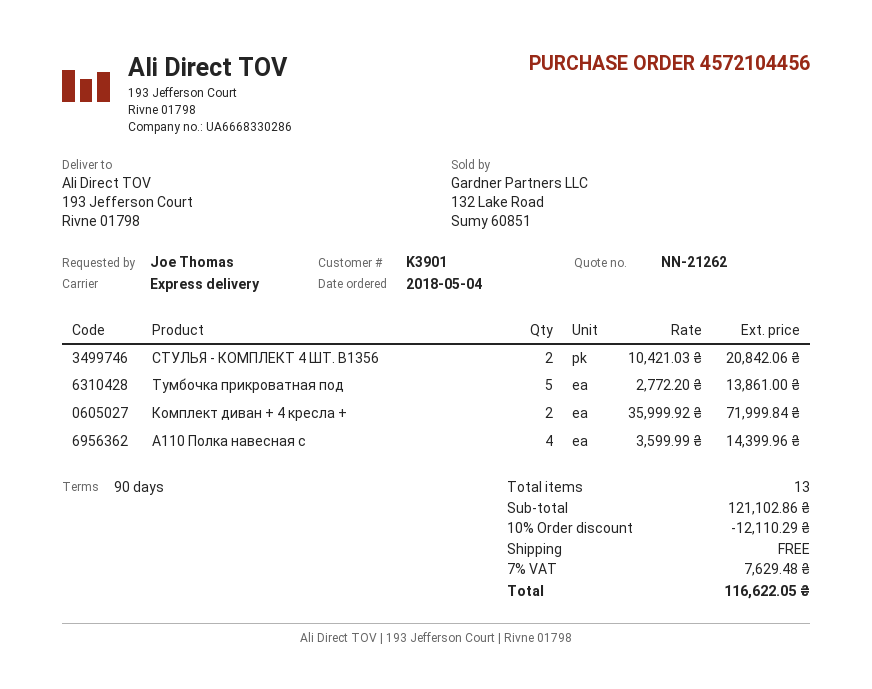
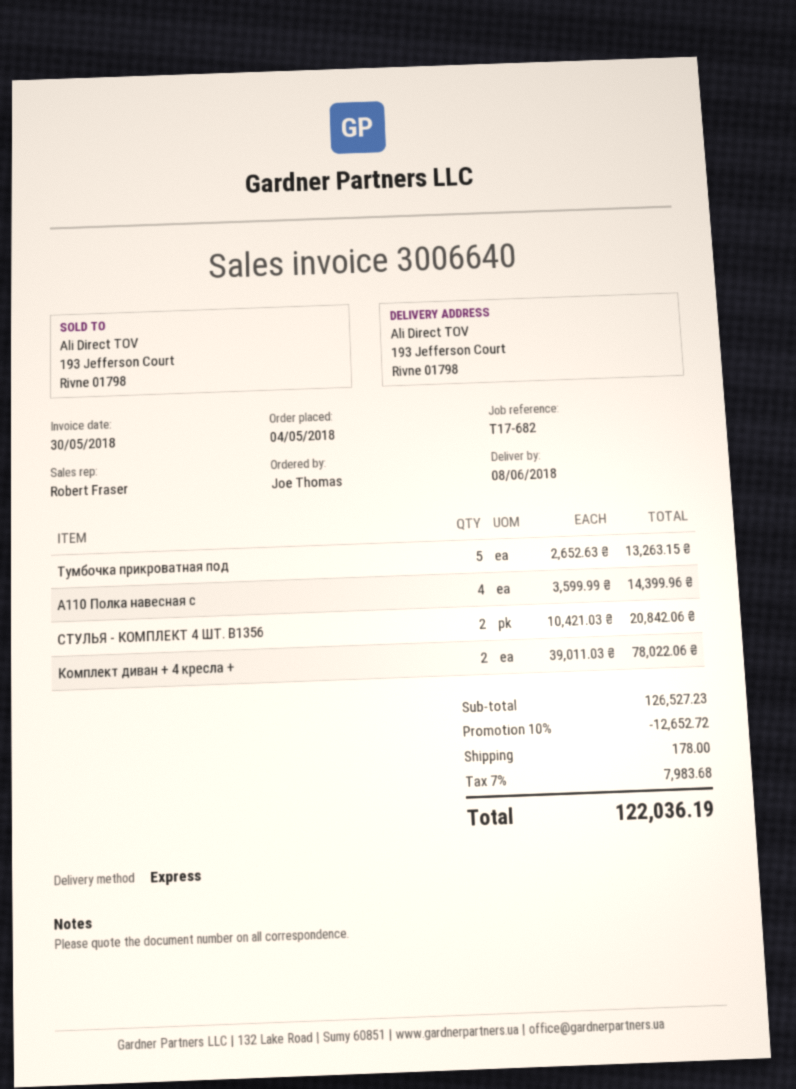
Тумбочка прикроватная под: 5 x 2772.20 = 13861.00 -> 5 x 2652.63 = 13263.15
Комплект диван + 4 кресла +: 2 x 35999.92 = 71999.84 -> 2 x 39011.03 = 78022.06
subtotal: 121102.86 -> 126527.23
discount: 10% = 12110.29 -> 10% = 12652.72
shipping: 0.00 -> 178.00
tax: 7% = 7629.48 -> 7% = 7983.68
total: 116622.05 -> 122036.19

